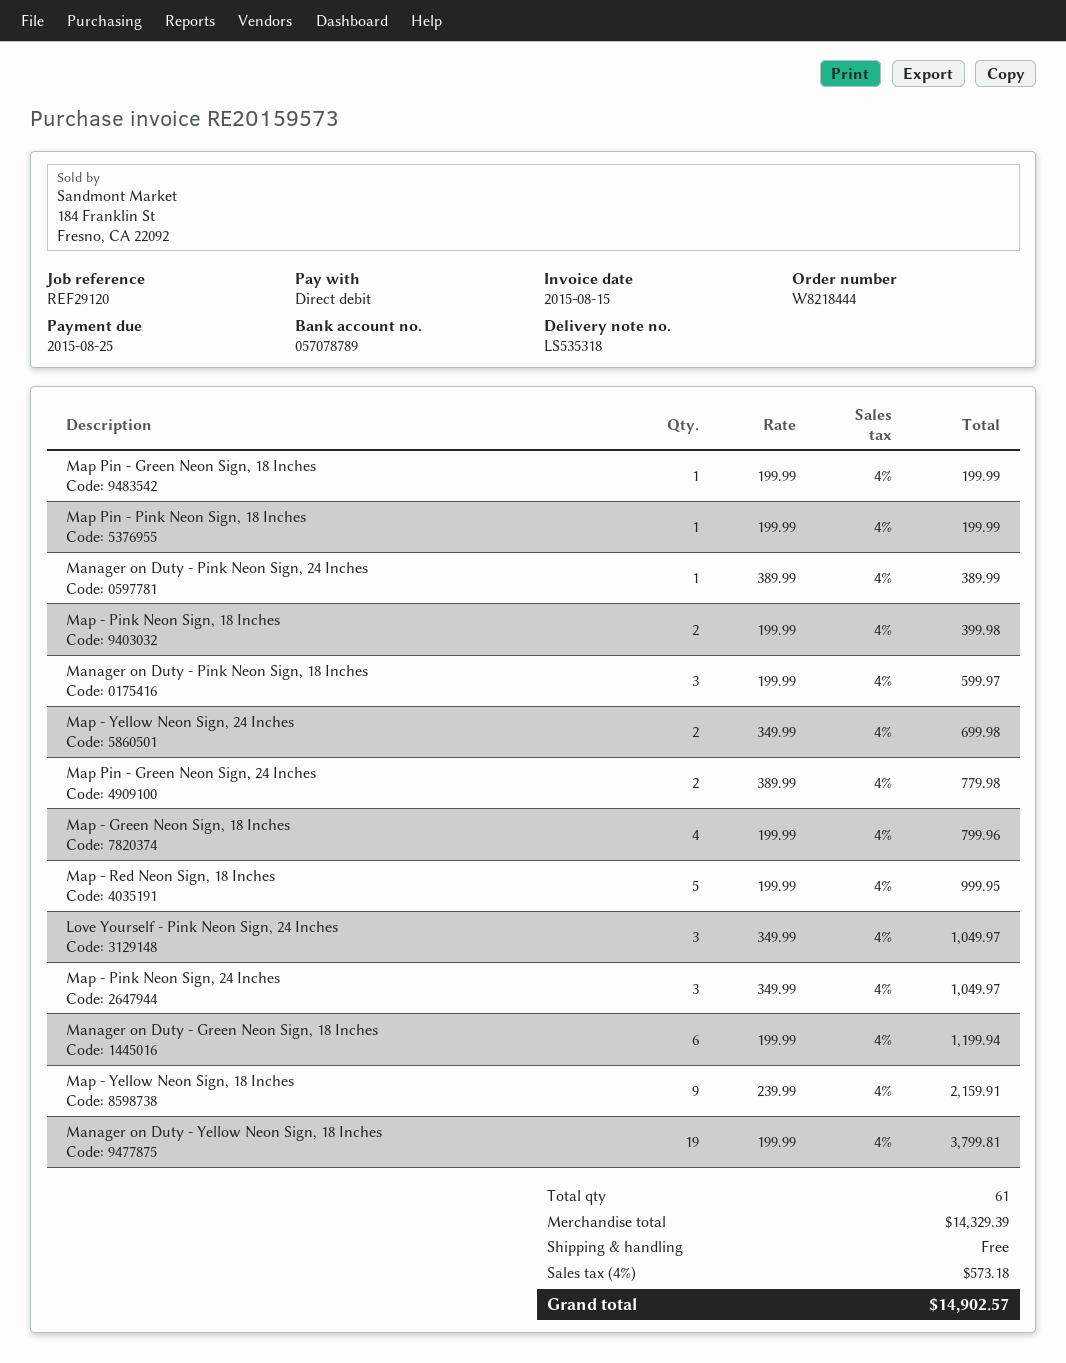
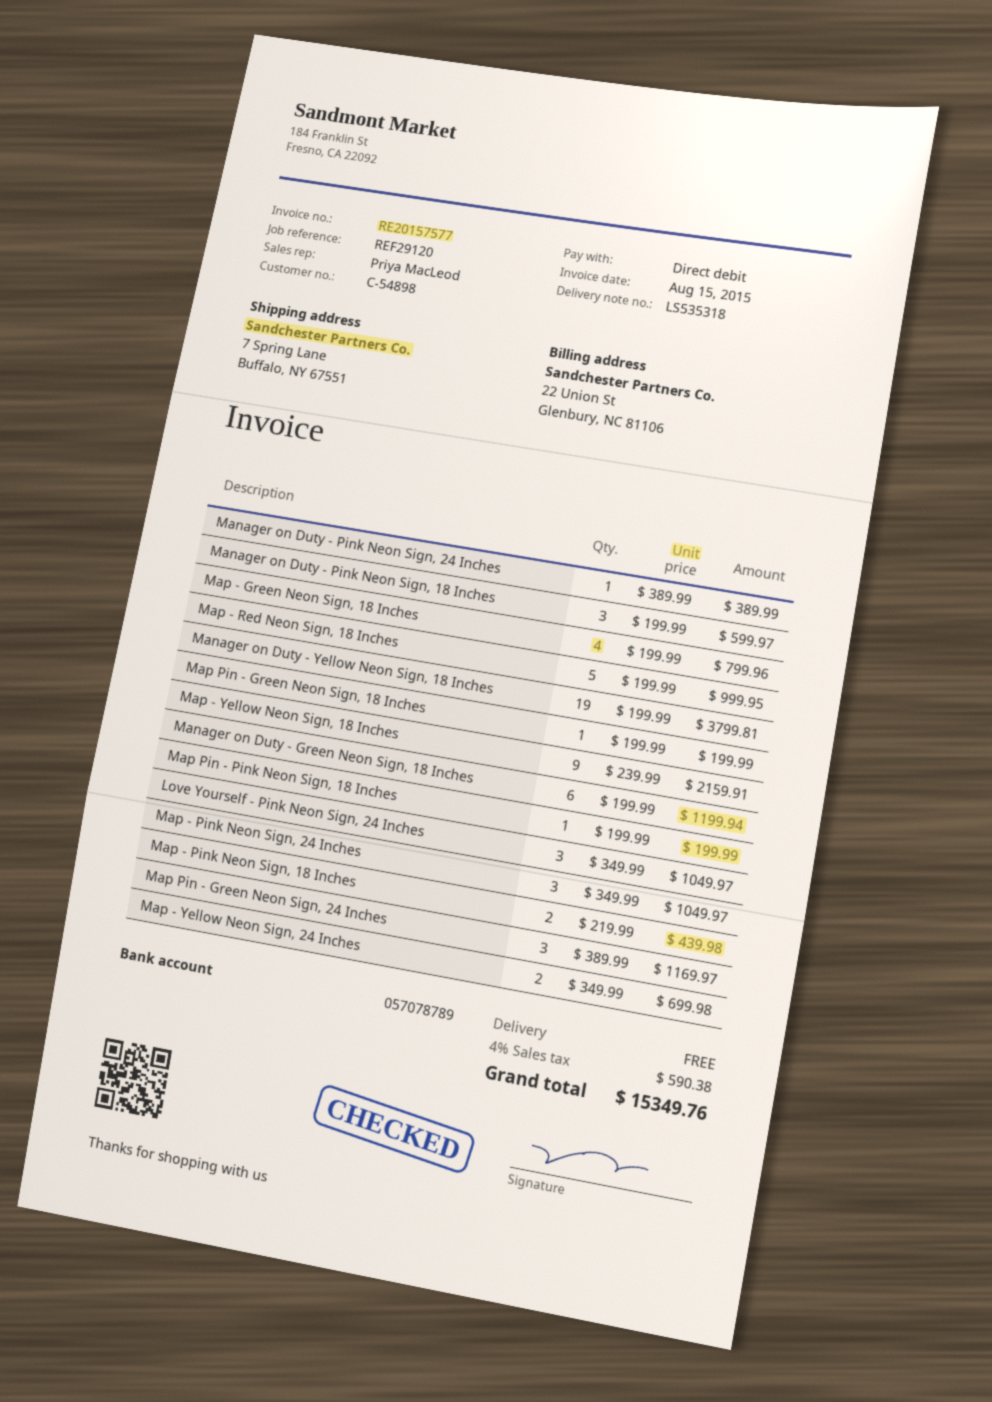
invoice number: RE20159573 -> RE20157577
Map - Pink Neon Sign, 18 Inches: 2 x 199.99 = 399.98 -> 2 x 219.99 = 439.98
Map Pin - Green Neon Sign, 24 Inches: 2 x 389.99 = 779.98 -> 3 x 389.99 = 1169.97
tax: 4% = 573.18 -> 4% = 590.38
total: 14902.57 -> 15349.76

